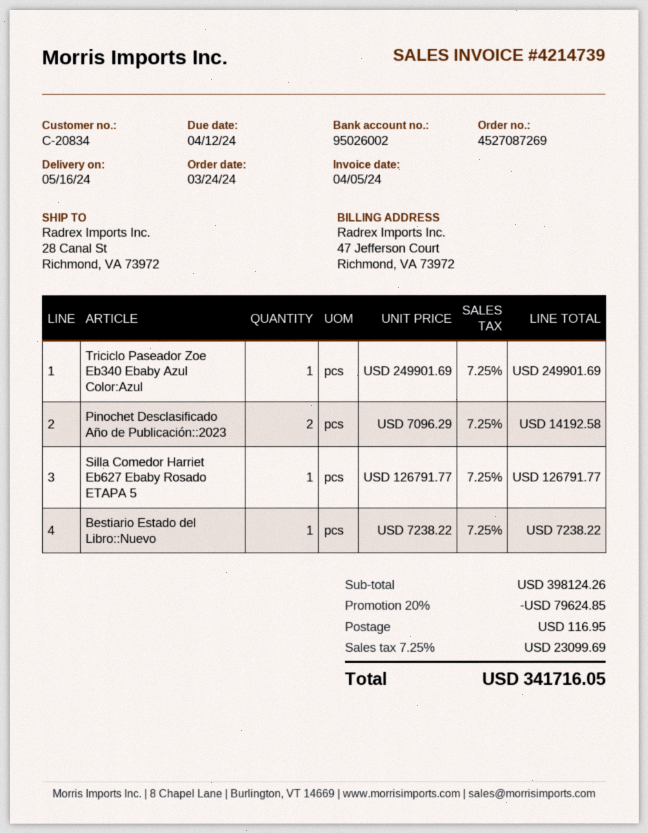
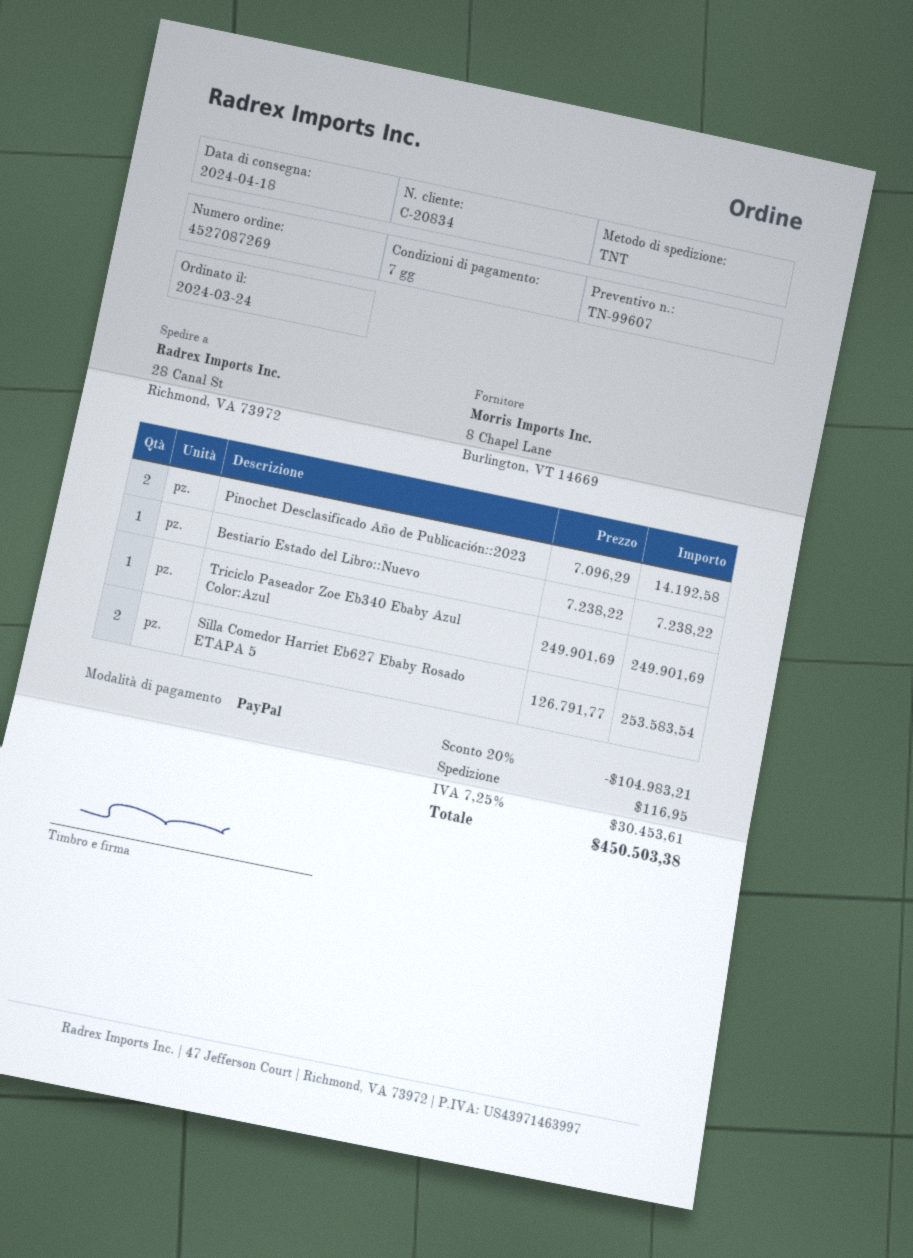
delivery date: 2024-05-16 -> 2024-04-18
Silla Comedor Harriet Eb627 Ebaby Rosado ETAPA 5: 1 x 126791.77 = 126791.77 -> 2 x 126791.77 = 253583.54
discount: 20% = 79624.85 -> 20% = 104983.21
tax: 7.25% = 23099.69 -> 7.25% = 30453.61
total: 341716.05 -> 450503.38

